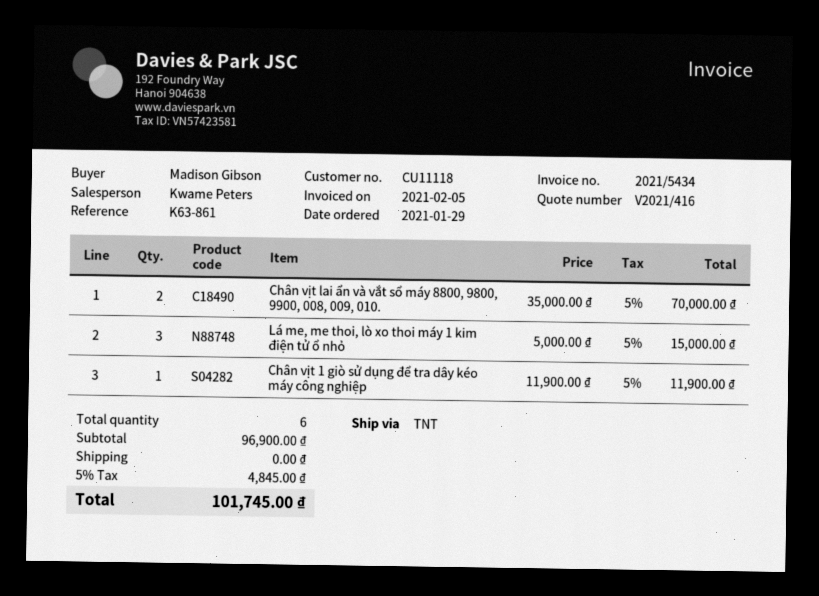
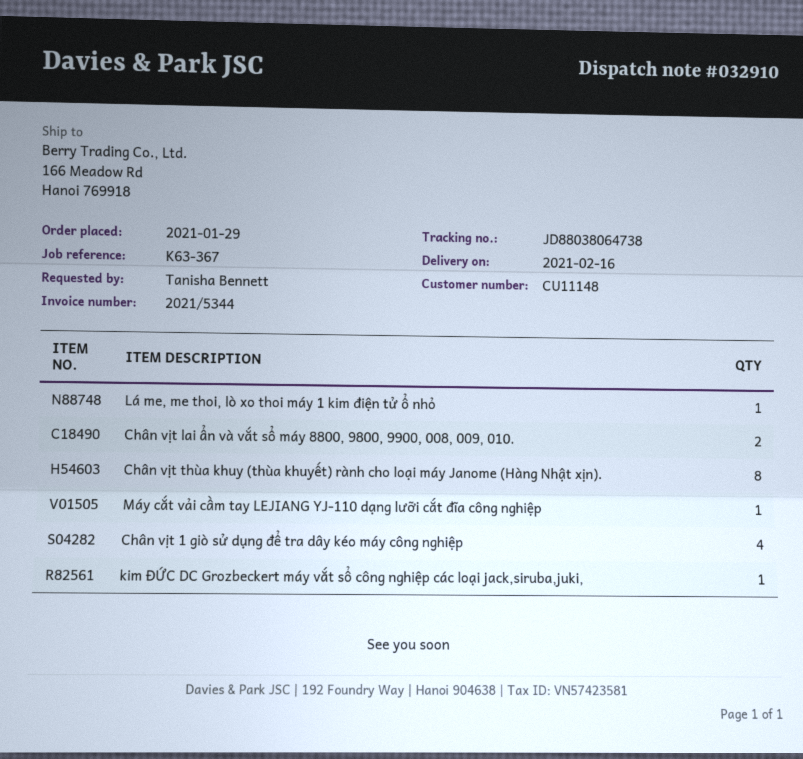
invoice number: 2021/5434 -> 2021/5344
customer number: CU11118 -> CU11148
reference: K63-861 -> K63-367
ordered by: Madison Gibson -> Tanisha Bennett
Lá me, me thoi, lò xo thoi máy 1 kim điện tử ổ nhỏ: 3 -> 1
Chân vịt 1 giò sử dụng để tra dây kéo máy công nghiệp: 1 -> 4
Chân vịt thùa khuy (thùa khuyết) rành cho loại máy Janome (Hàng Nhật xịn).: none -> 8
Máy cắt vải cầm tay LEJIANG YJ-110 dạng lưỡi cắt đĩa công nghiệp: none -> 1
kim ĐỨC DC Grozbeckert máy vắt sổ công nghiệp các loại jack,siruba,juki,: none -> 1

